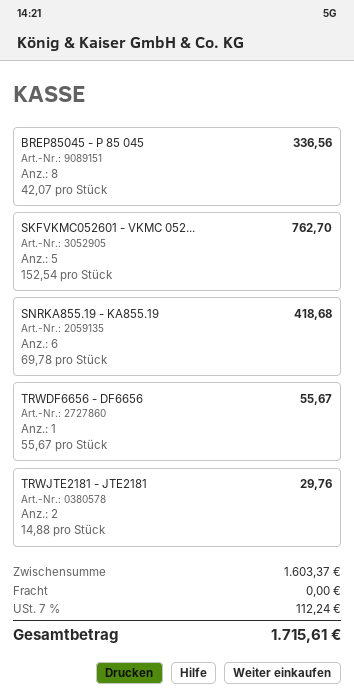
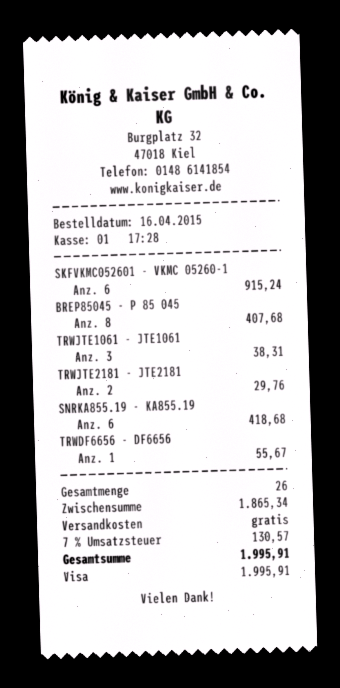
BREP85045 - P 85 045: 8 for 336.56 -> 8 for 407.68
SKFVKMC052601 - VKMC 052...: 5 for 762.70 -> 6 for 915.24
TRWJTE1061 - JTE1061: none -> 3 for 38.31
subtotal: 1603.37 -> 1865.34
tax: 7% = 112.24 -> 7% = 130.57
total: 1715.61 -> 1995.91

